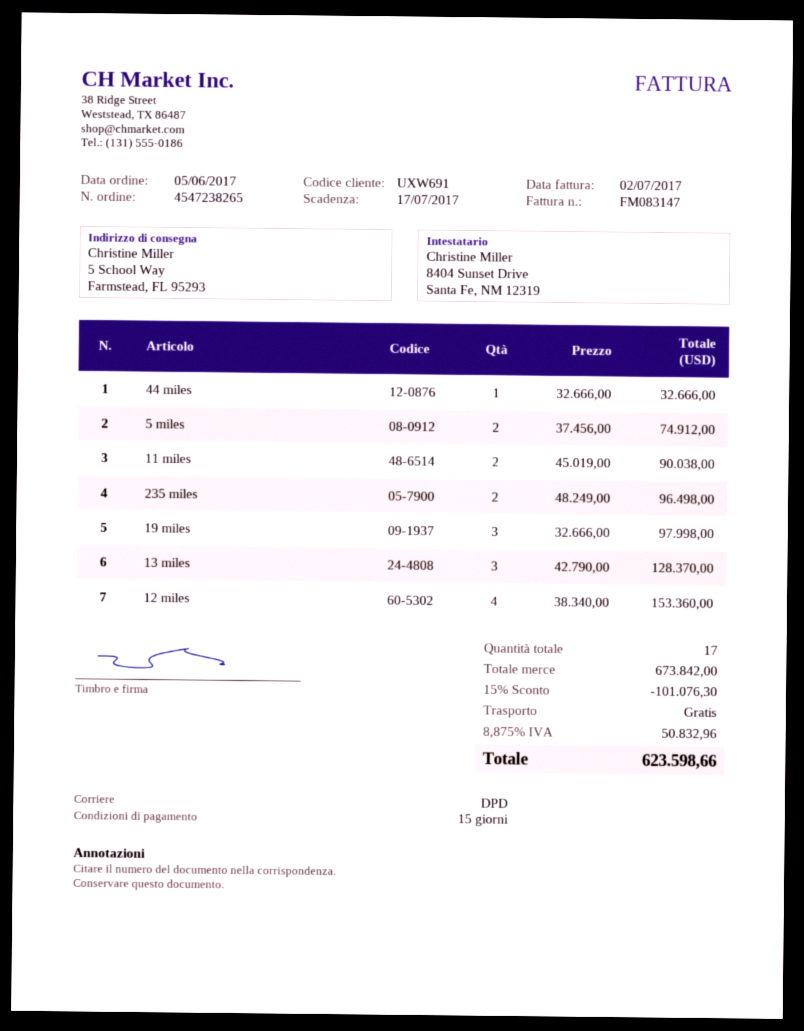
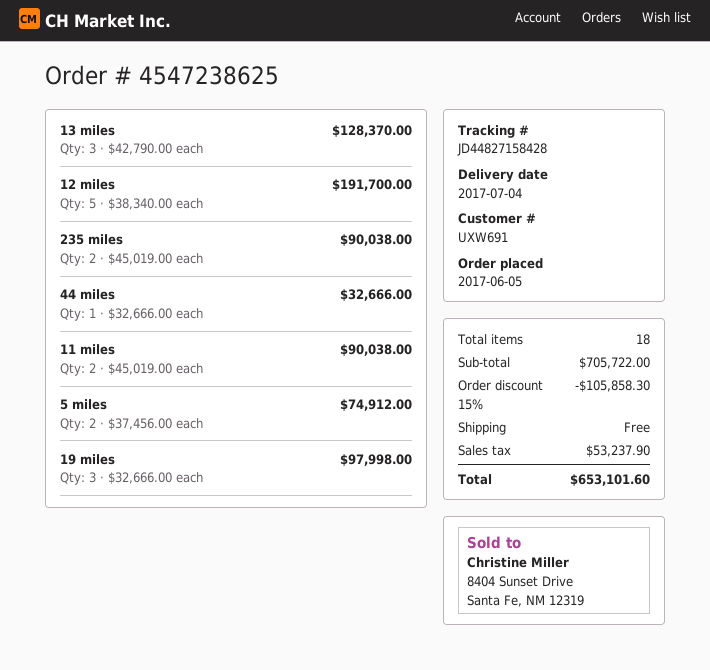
order number: 4547238265 -> 4547238625
235 miles: 2 x 48249.00 = 96498.00 -> 2 x 45019.00 = 90038.00
12 miles: 4 x 38340.00 = 153360.00 -> 5 x 38340.00 = 191700.00
total quantity: 17 -> 18
subtotal: 673842.00 -> 705722.00
discount: 15% = 101076.30 -> 15% = 105858.30
tax: 50832.96 -> 53237.90
total: 623598.66 -> 653101.60

